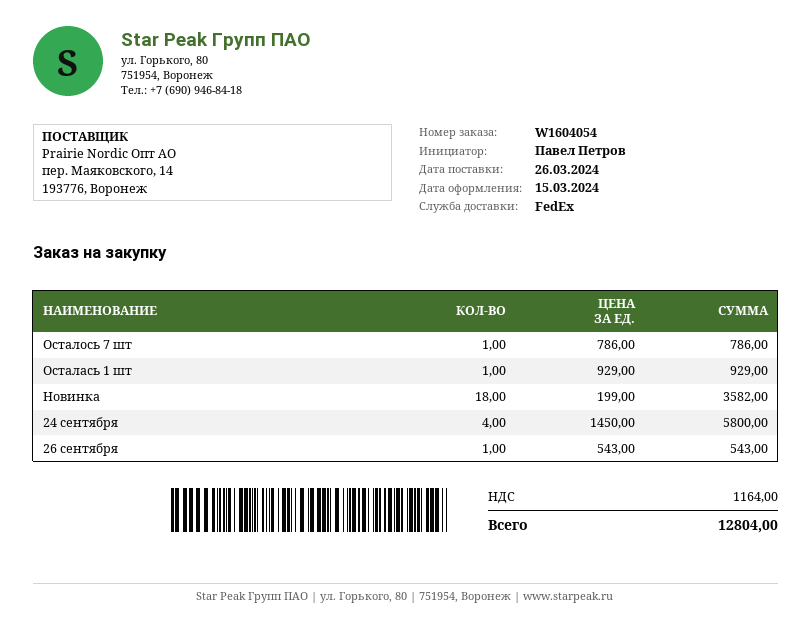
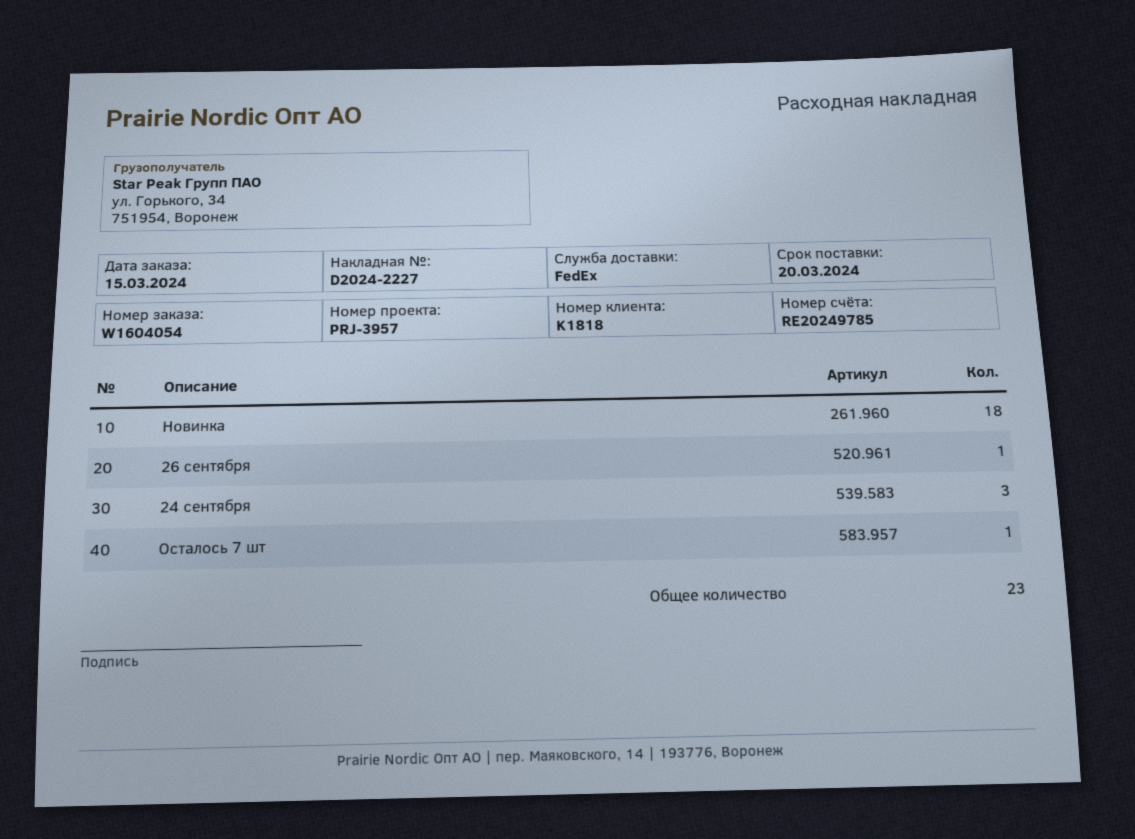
delivery date: 2024-03-26 -> 2024-03-20
Осталась 1 шт: 1 -> none
24 сентября: 4 -> 3

